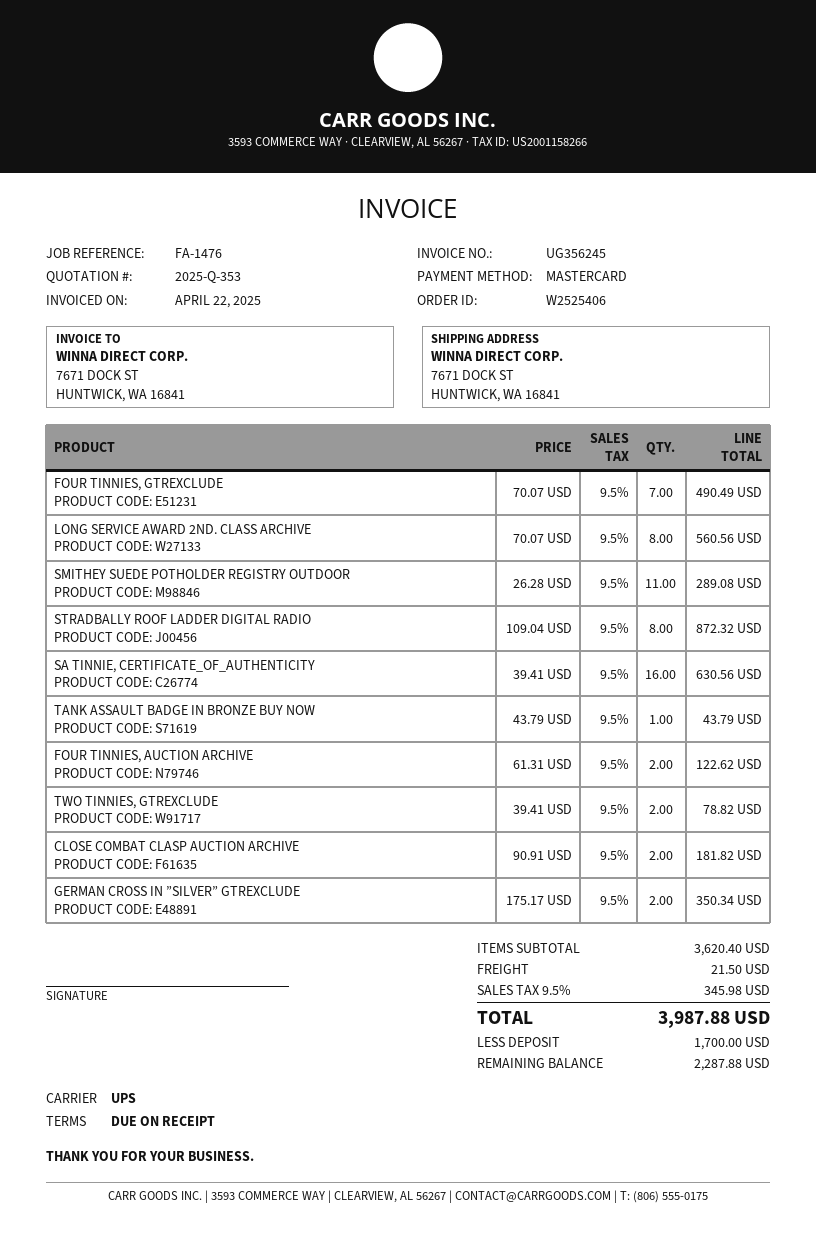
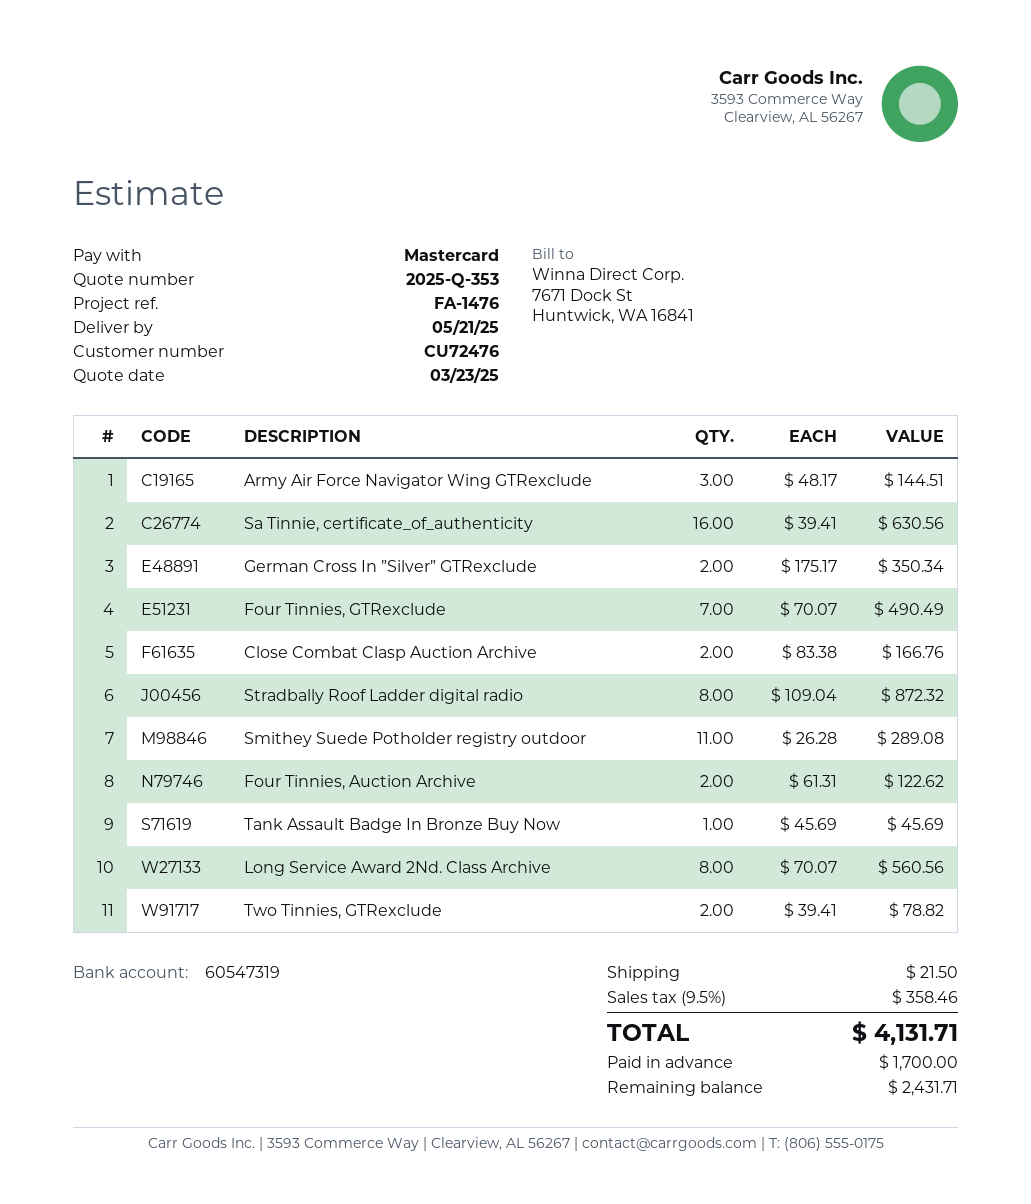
TANK ASSAULT BADGE IN BRONZE BUY NOW: 1 x 43.79 = 43.79 -> 1 x 45.69 = 45.69
CLOSE COMBAT CLASP AUCTION ARCHIVE: 2 x 90.91 = 181.82 -> 2 x 83.38 = 166.76
Army Air Force Navigator Wing GTRexclude: none -> 3 x 48.17 = 144.51
tax: 9.5% = 345.98 -> 9.5% = 358.46
total: 3987.88 -> 4131.71
balance: 2287.88 -> 2431.71

